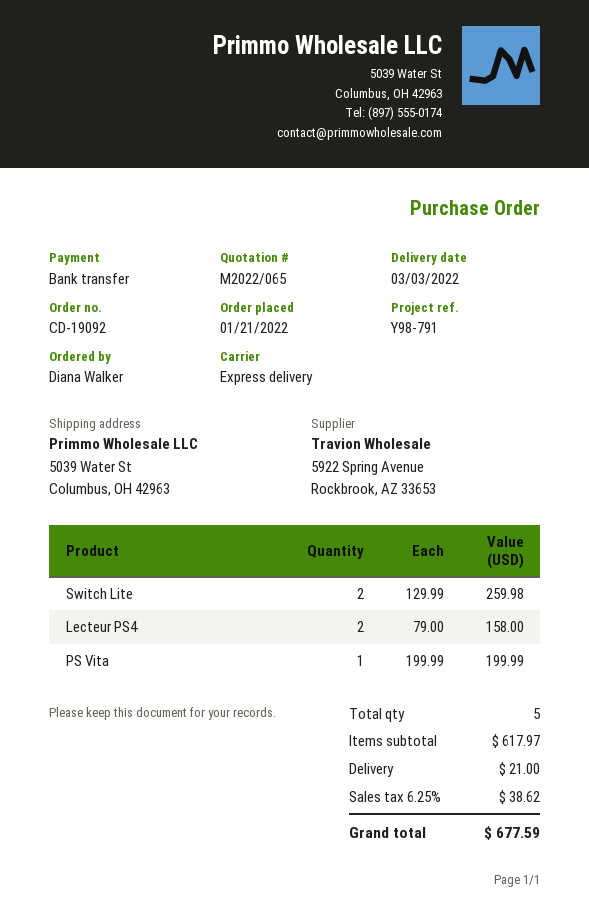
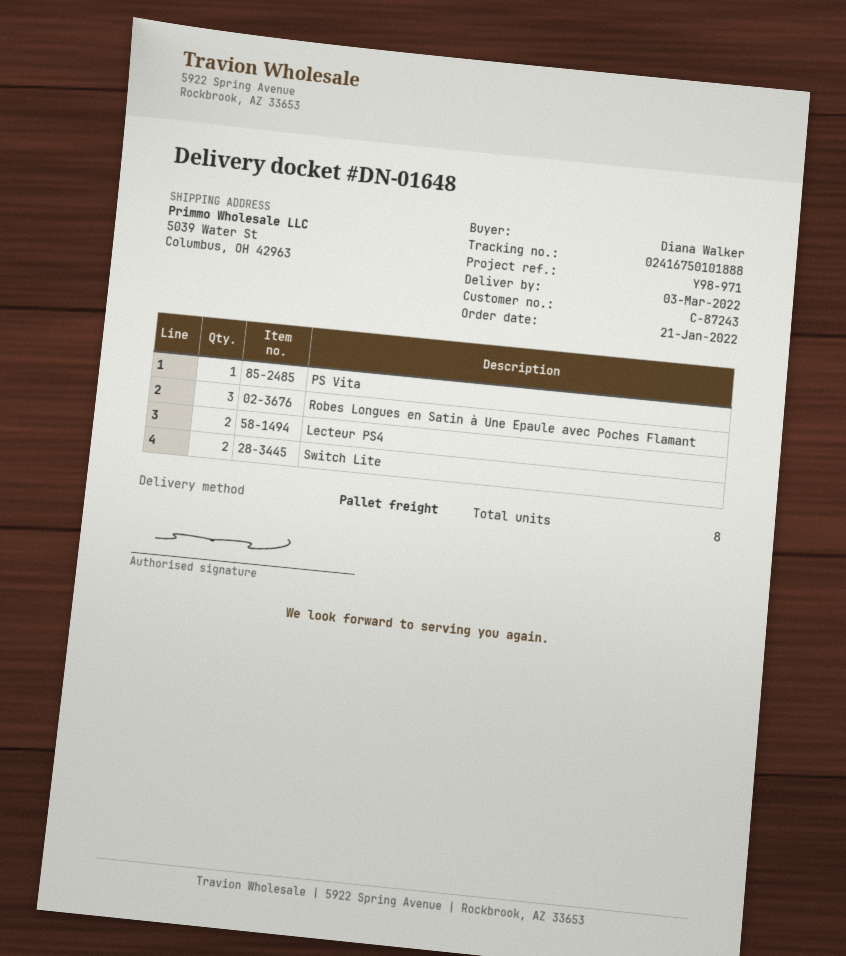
reference: Y98-791 -> Y98-971
shipping method: express -> pallet freight
Robes Longues en Satin à Une Epaule avec Poches Flamant: none -> 3
total quantity: 5 -> 8

